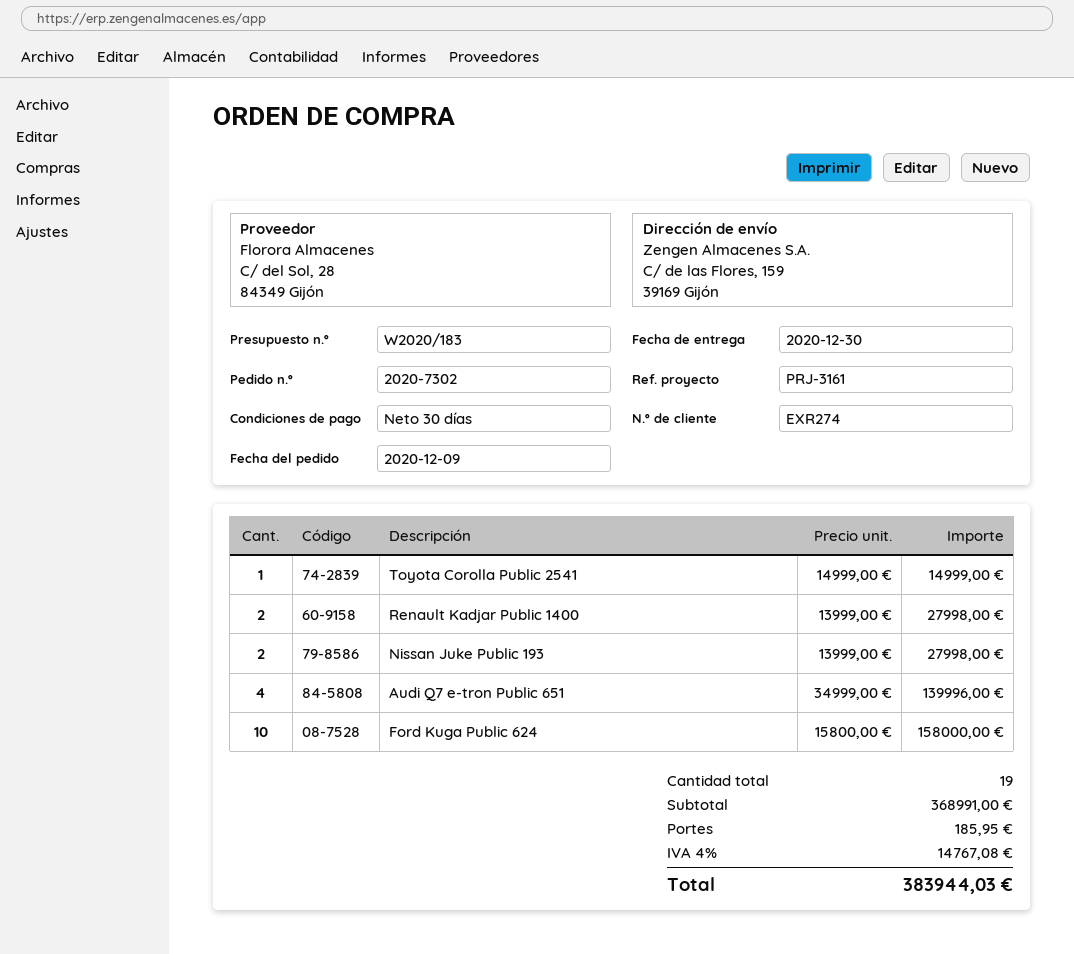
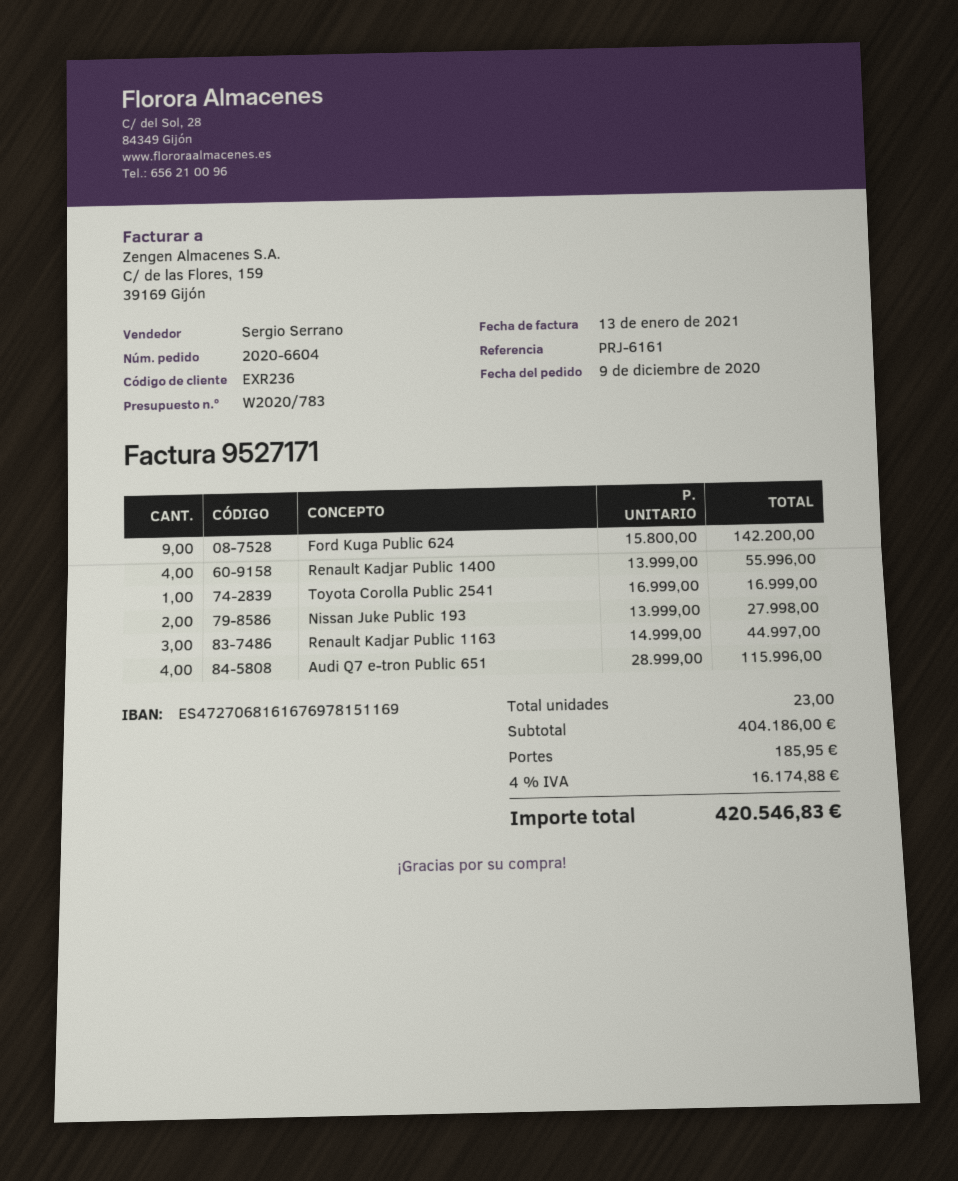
quote number: W2020/183 -> W2020/783
order number: 2020-7302 -> 2020-6604
customer number: EXR274 -> EXR236
reference: PRJ-3161 -> PRJ-6161
Toyota Corolla Public 2541: 1 x 14999.00 = 14999.00 -> 1 x 16999.00 = 16999.00
Renault Kadjar Public 1400: 2 x 13999.00 = 27998.00 -> 4 x 13999.00 = 55996.00
Audi Q7 e-tron Public 651: 4 x 34999.00 = 139996.00 -> 4 x 28999.00 = 115996.00
Ford Kuga Public 624: 10 x 15800.00 = 158000.00 -> 9 x 15800.00 = 142200.00
Renault Kadjar Public 1163: none -> 3 x 14999.00 = 44997.00
total quantity: 19 -> 23
subtotal: 368991.00 -> 404186.00
tax: 4% = 14767.08 -> 4% = 16174.88
total: 383944.03 -> 420546.83

